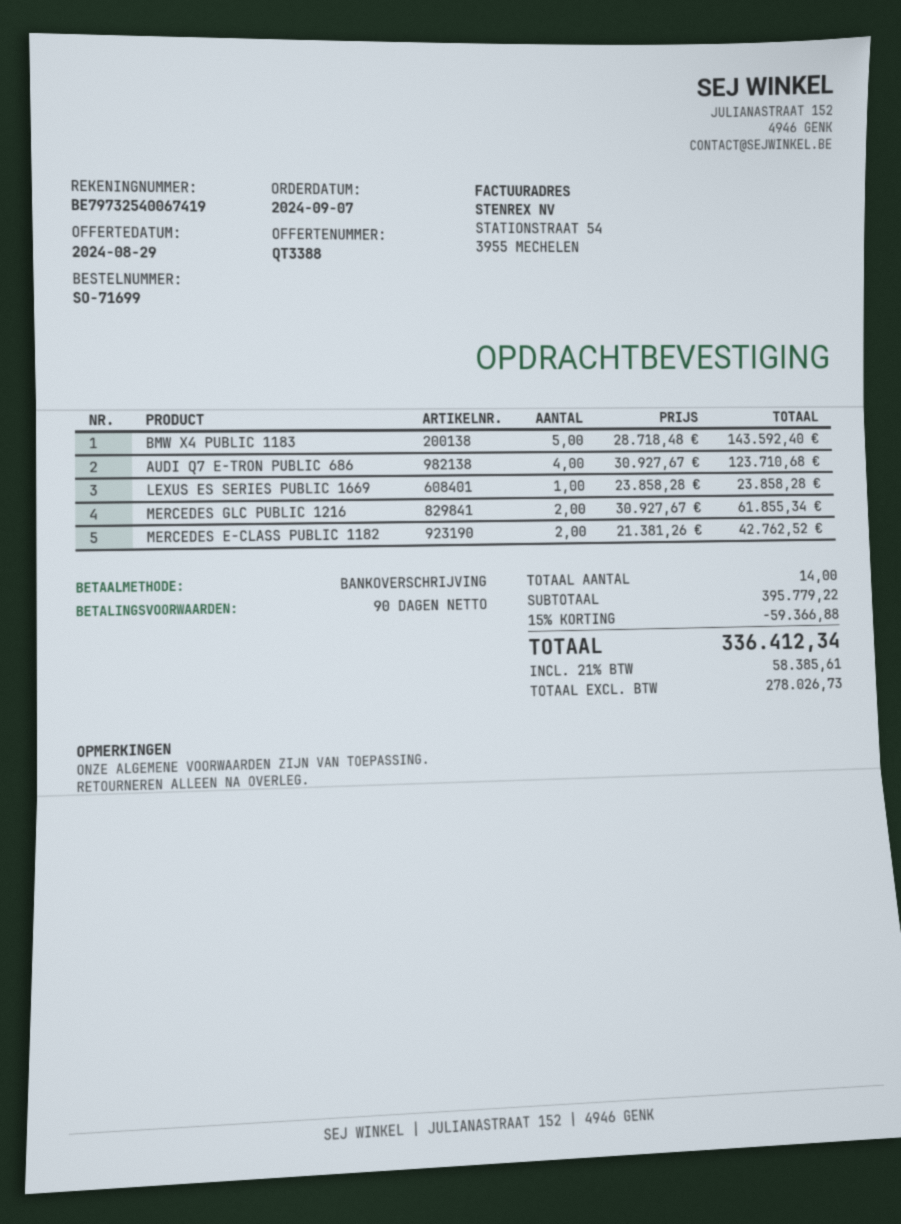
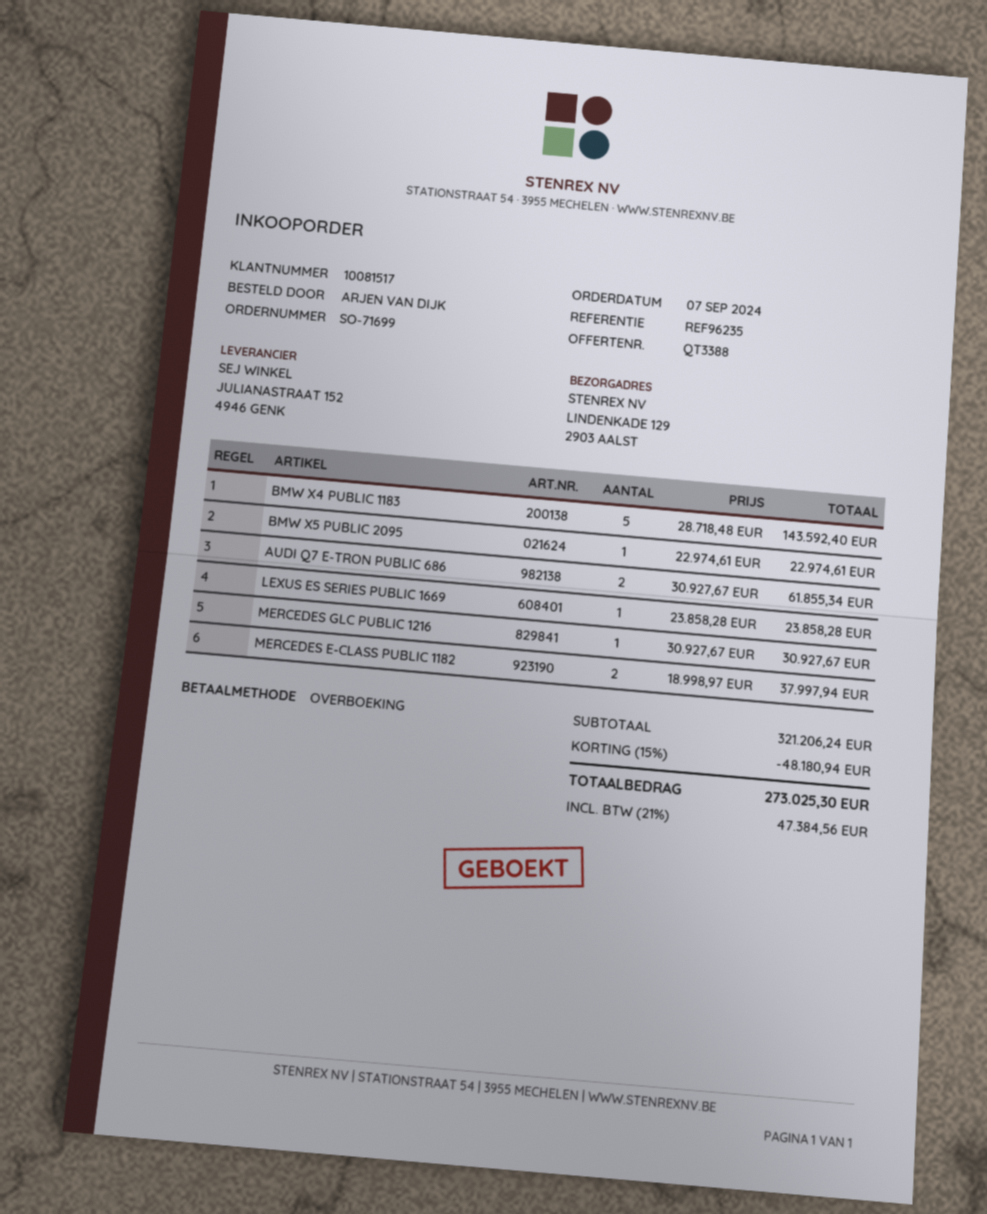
AUDI Q7 E-TRON PUBLIC 686: 4 x 30927.67 = 123710.68 -> 2 x 30927.67 = 61855.34
MERCEDES GLC PUBLIC 1216: 2 x 30927.67 = 61855.34 -> 1 x 30927.67 = 30927.67
MERCEDES E-CLASS PUBLIC 1182: 2 x 21381.26 = 42762.52 -> 2 x 18998.97 = 37997.94
BMW X5 PUBLIC 2095: none -> 1 x 22974.61 = 22974.61
subtotal: 395779.22 -> 321206.24
discount: 15% = 59366.88 -> 15% = 48180.94
tax: 21% = 58385.61 -> 21% = 47384.56
total: 336412.34 -> 273025.30

